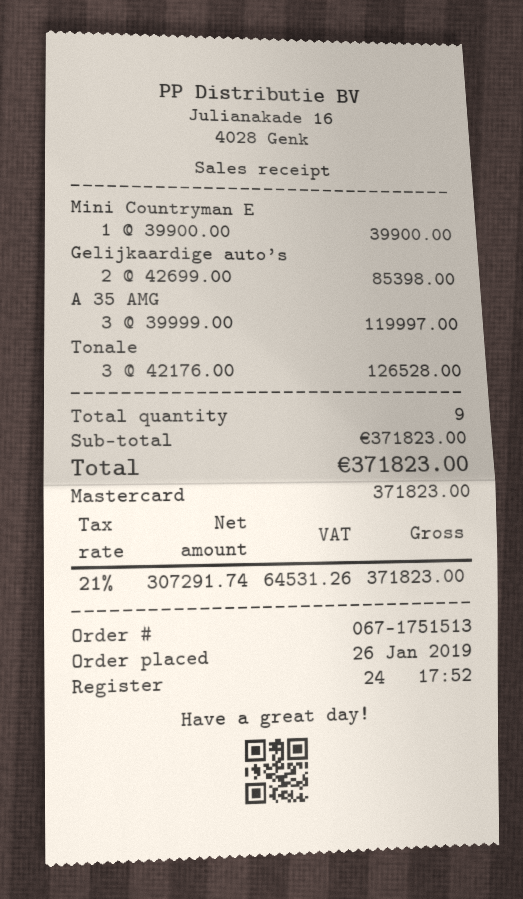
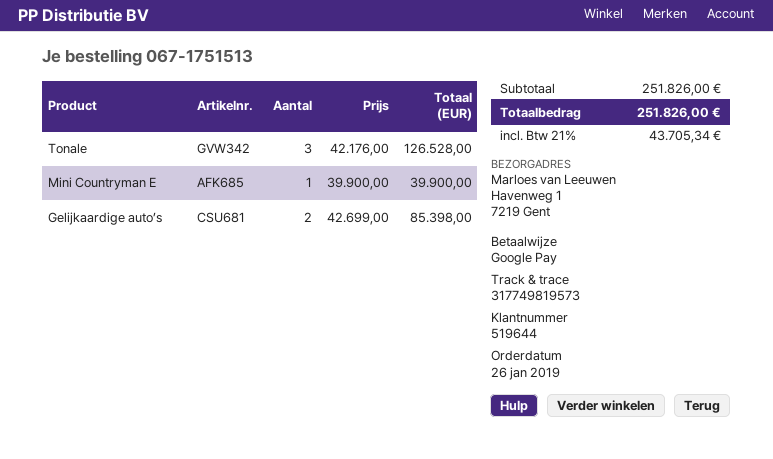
payment method: Mastercard -> Google Pay
A 35 AMG: 3 x 39999.00 = 119997.00 -> none
subtotal: 371823.00 -> 251826.00
tax: 21% = 64531.26 -> 21% = 43705.34
total: 371823.00 -> 251826.00

